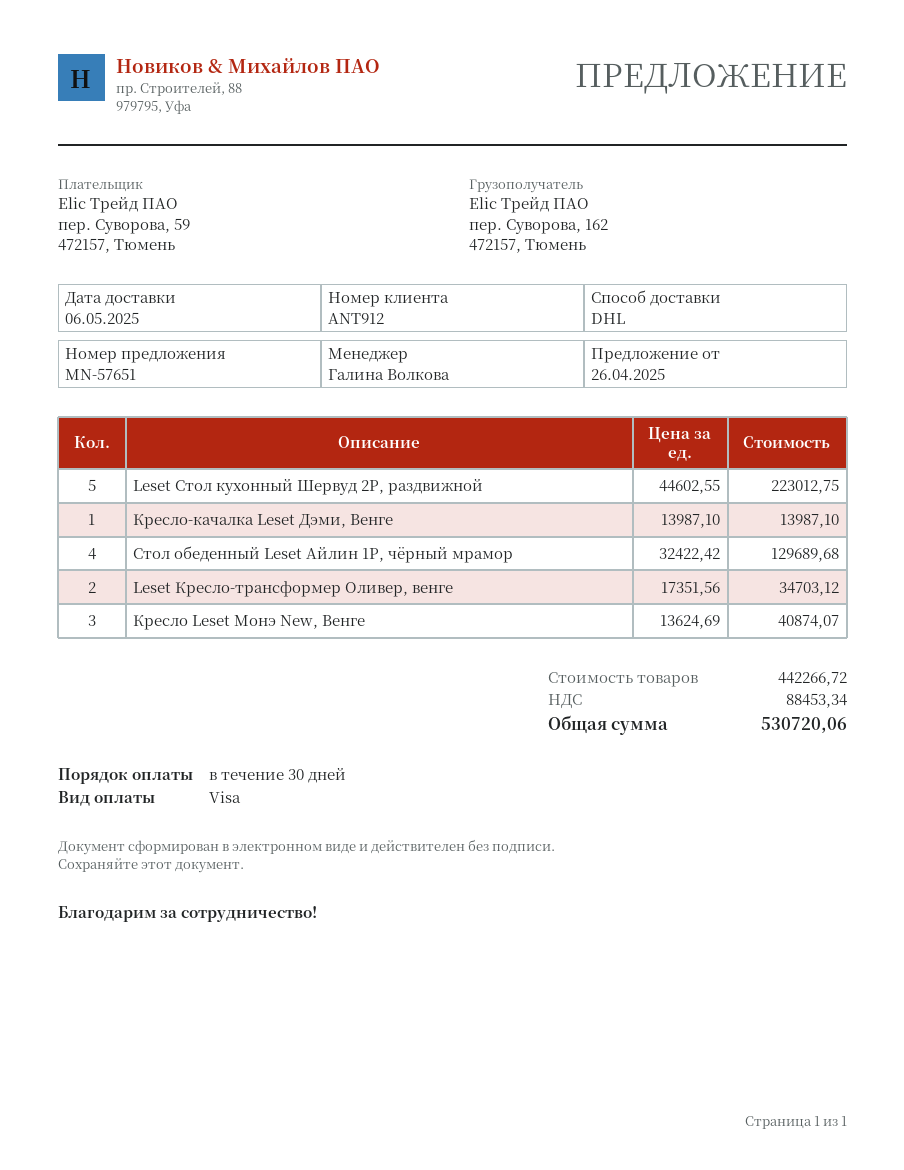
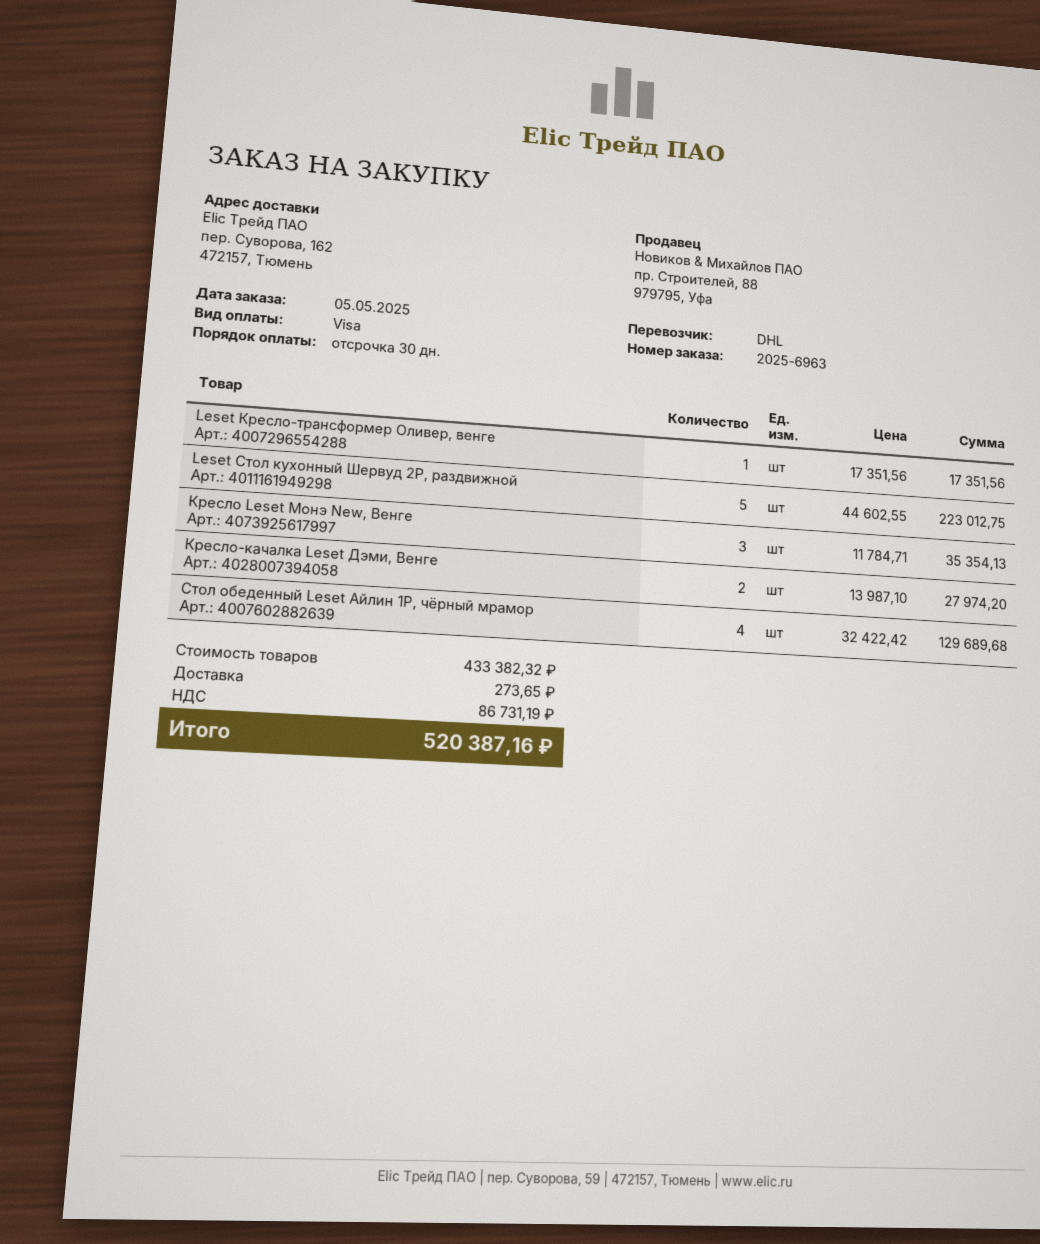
Кресло-качалка Leset Дэми, Венге: 1 x 13987.10 = 13987.10 -> 2 x 13987.10 = 27974.20
Leset Кресло-трансформер Оливер, венге: 2 x 17351.56 = 34703.12 -> 1 x 17351.56 = 17351.56
Кресло Leset Монэ New, Венге: 3 x 13624.69 = 40874.07 -> 3 x 11784.71 = 35354.13
subtotal: 442266.72 -> 433382.32
shipping: none -> 273.65
tax: 88453.34 -> 86731.19
total: 530720.06 -> 520387.16

